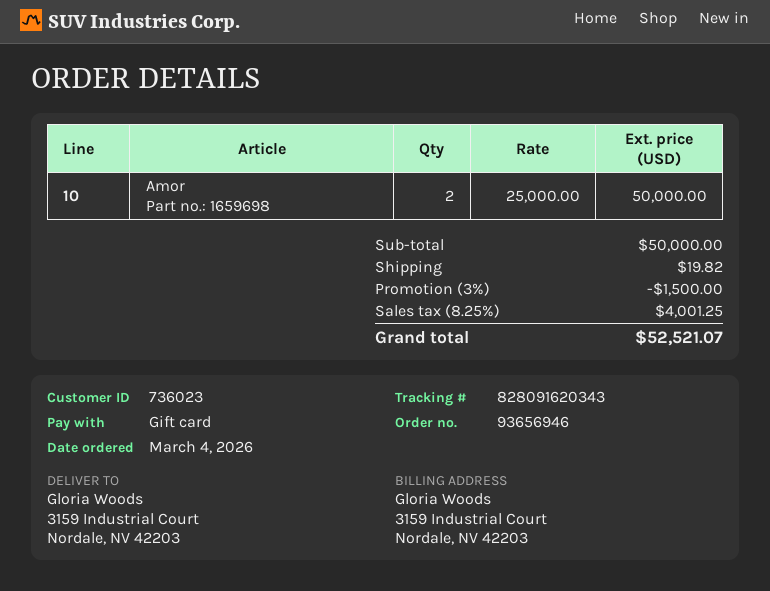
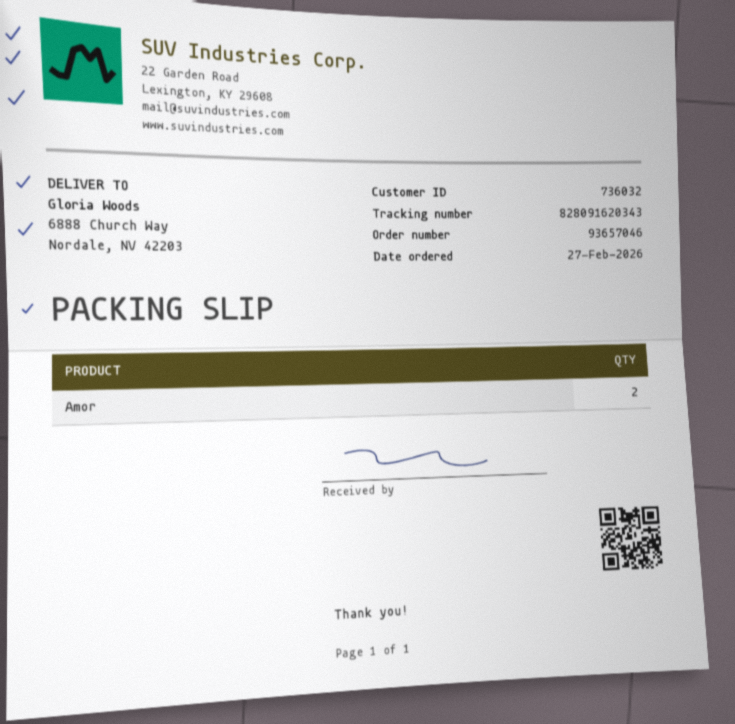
order number: 93656946 -> 93657046
order date: 2026-03-04 -> 2026-02-27
customer number: 736023 -> 736032
ship to: 3159 Industrial Court, Nordale, NV 42203 -> 6888 Church Way, Nordale, NV 42203

